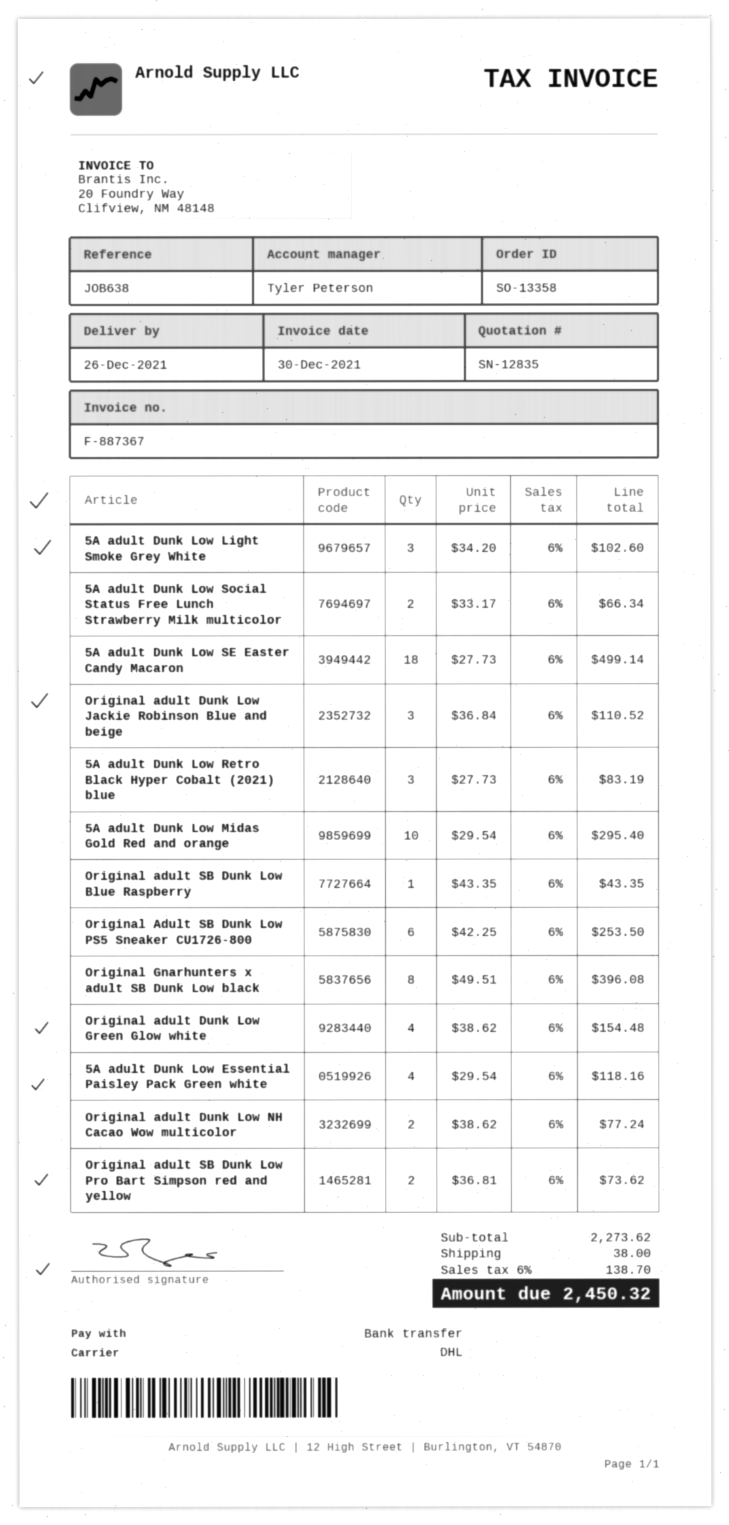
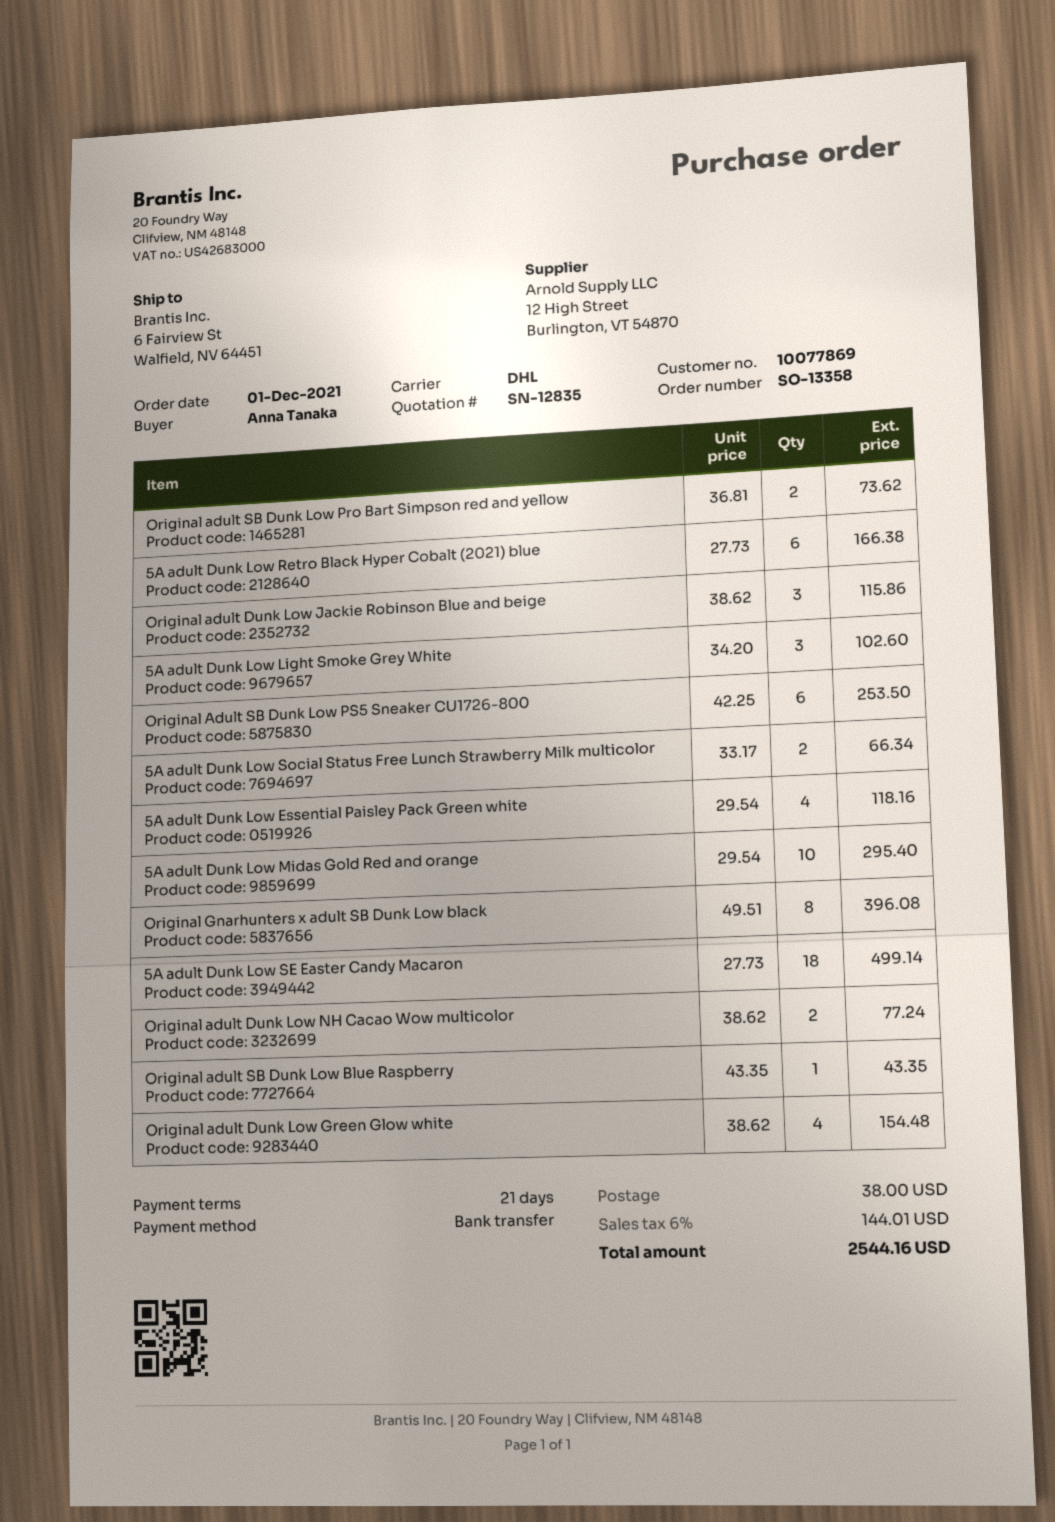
Original adult Dunk Low Jackie Robinson Blue and beige: 3 x 36.84 = 110.52 -> 3 x 38.62 = 115.86
5A adult Dunk Low Retro Black Hyper Cobalt (2021) blue: 3 x 27.73 = 83.19 -> 6 x 27.73 = 166.38
tax: 6% = 138.70 -> 6% = 144.01
total: 2450.32 -> 2544.16

